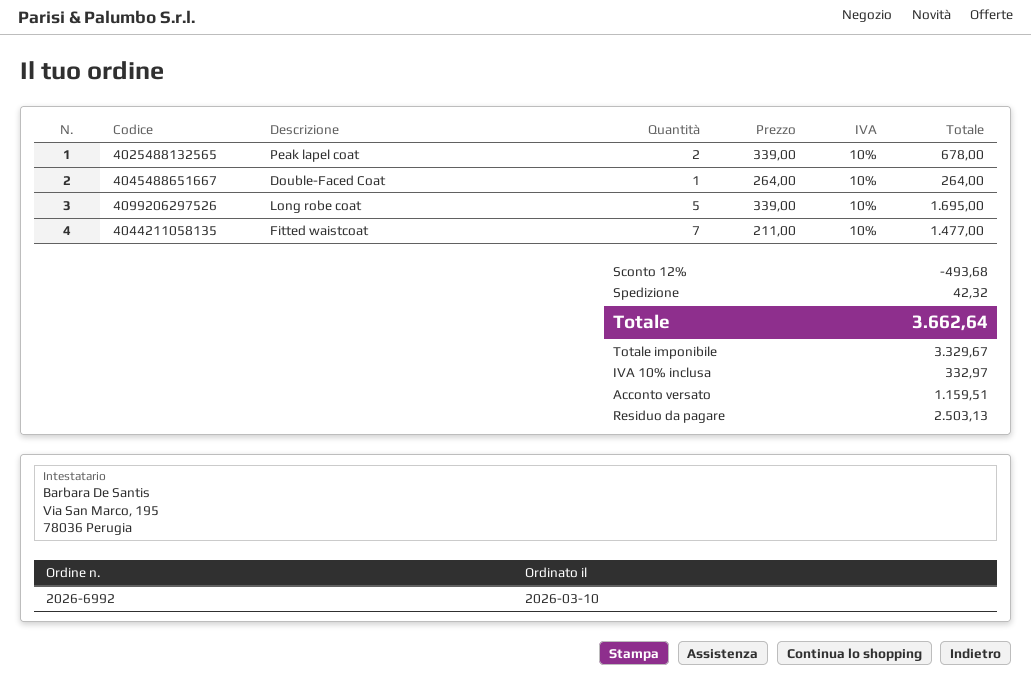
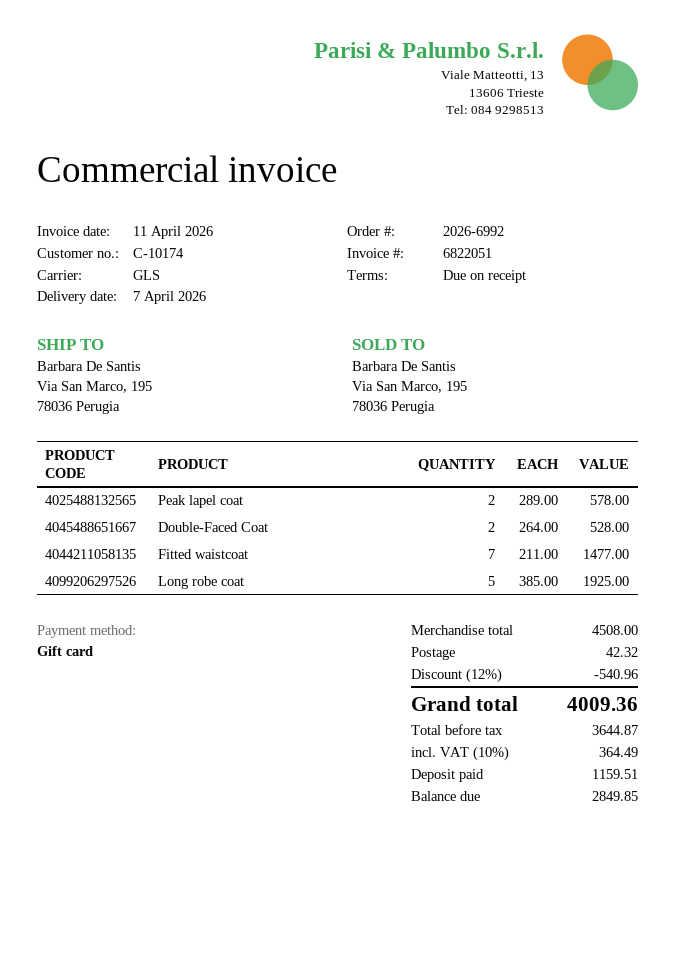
Peak lapel coat: 2 x 339.00 = 678.00 -> 2 x 289.00 = 578.00
Double-Faced Coat: 1 x 264.00 = 264.00 -> 2 x 264.00 = 528.00
Long robe coat: 5 x 339.00 = 1695.00 -> 5 x 385.00 = 1925.00
discount: 12% = 493.68 -> 12% = 540.96
net: 3329.67 -> 3644.87
tax: 10% = 332.97 -> 10% = 364.49
total: 3662.64 -> 4009.36
balance: 2503.13 -> 2849.85

